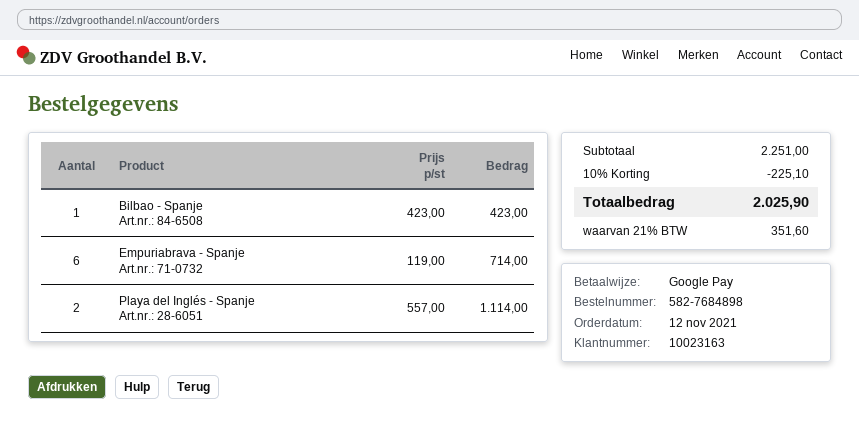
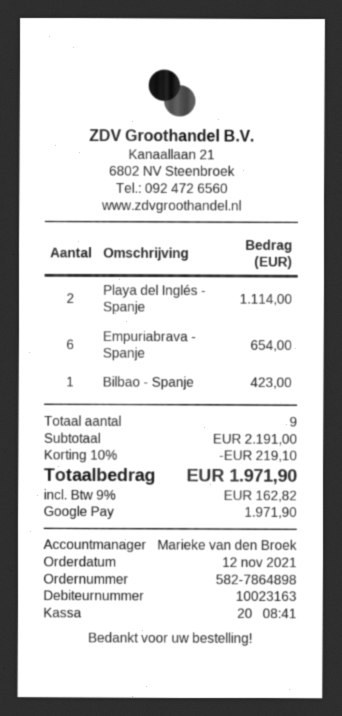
order number: 582-7684898 -> 582-7864898
Empuriabrava - Spanje: 6 for 714.00 -> 6 for 654.00
subtotal: 2251.00 -> 2191.00
discount: 10% = 225.10 -> 10% = 219.10
tax: 21% = 351.60 -> 9% = 162.82
total: 2025.90 -> 1971.90

